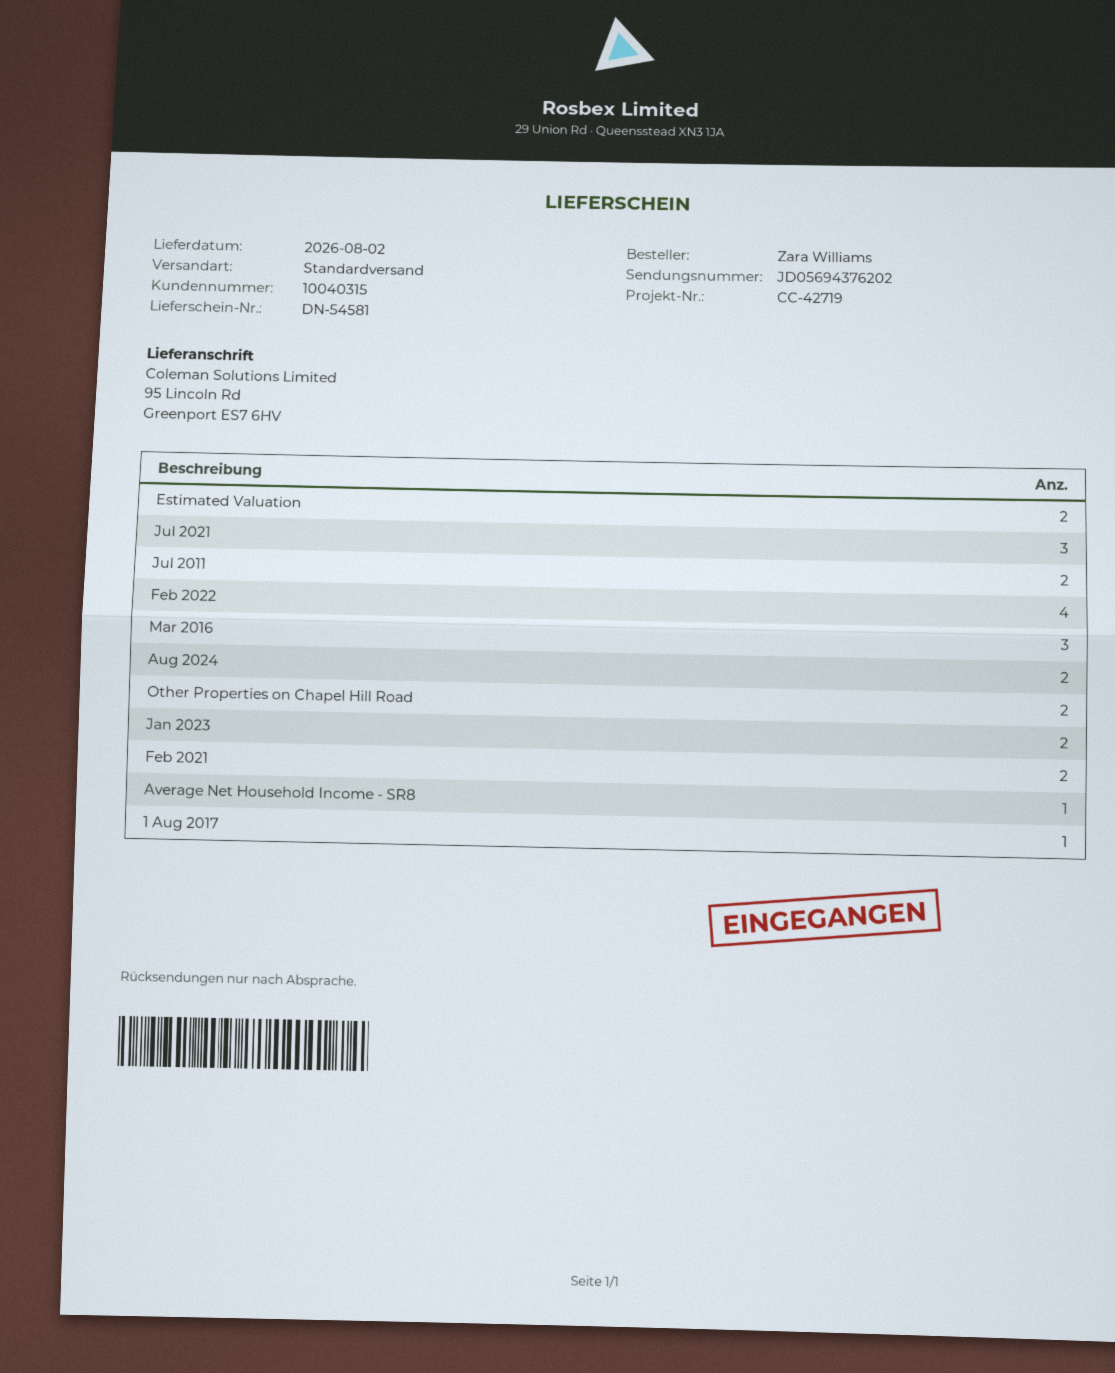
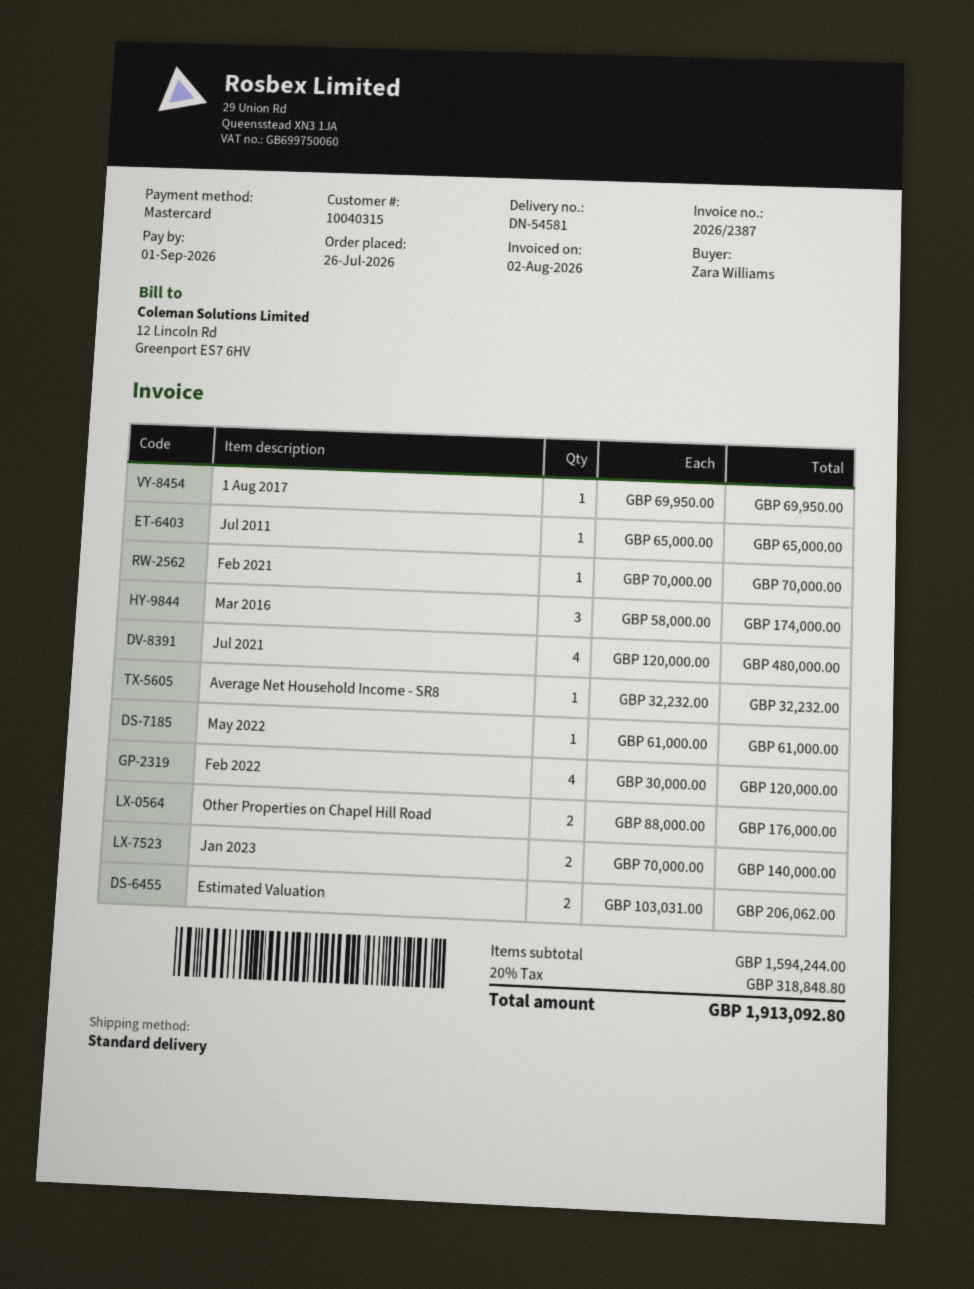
Jul 2021: 3 -> 4
Jul 2011: 2 -> 1
Aug 2024: 2 -> none
Feb 2021: 2 -> 1
May 2022: none -> 1

